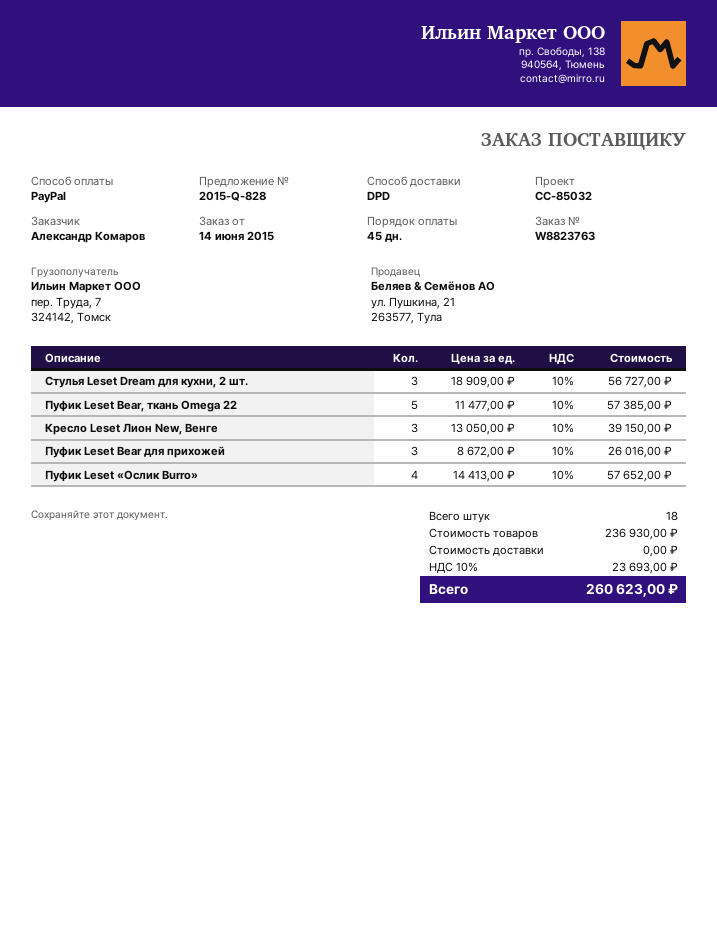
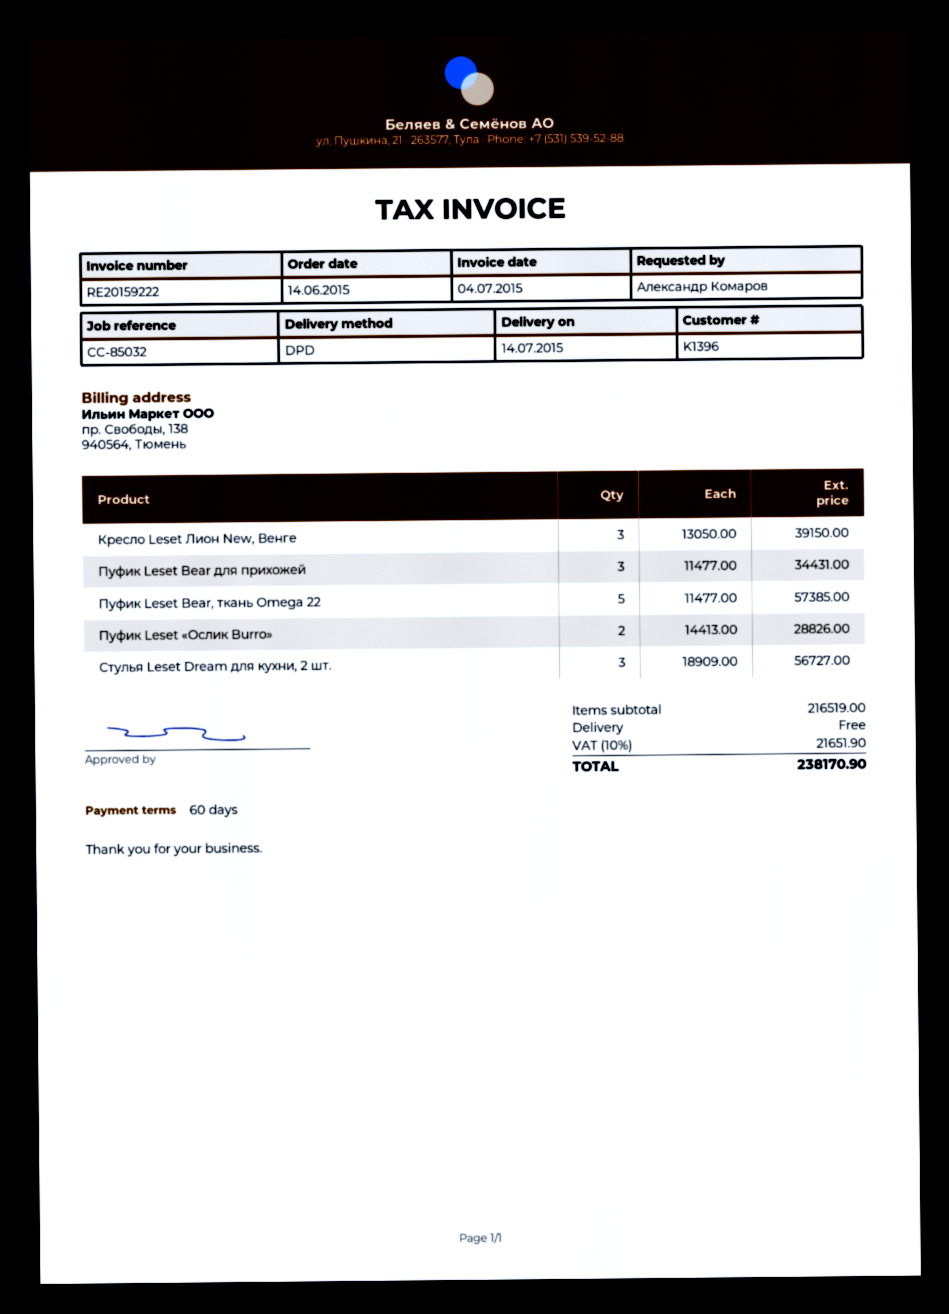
payment terms: 45 days -> 60 days
Пуфик Leset Bear для прихожей: 3 x 8672.00 = 26016.00 -> 3 x 11477.00 = 34431.00
Пуфик Leset «Ослик Burro»: 4 x 14413.00 = 57652.00 -> 2 x 14413.00 = 28826.00
subtotal: 236930.00 -> 216519.00
tax: 10% = 23693.00 -> 10% = 21651.90
total: 260623.00 -> 238170.90

